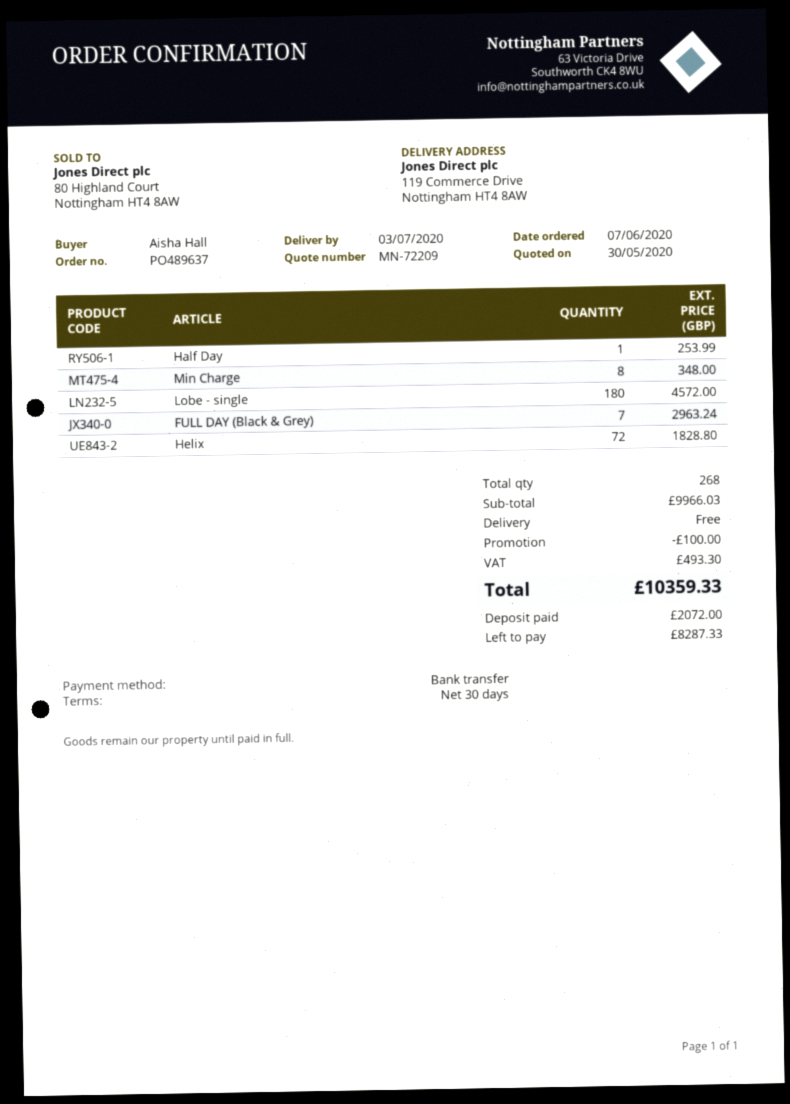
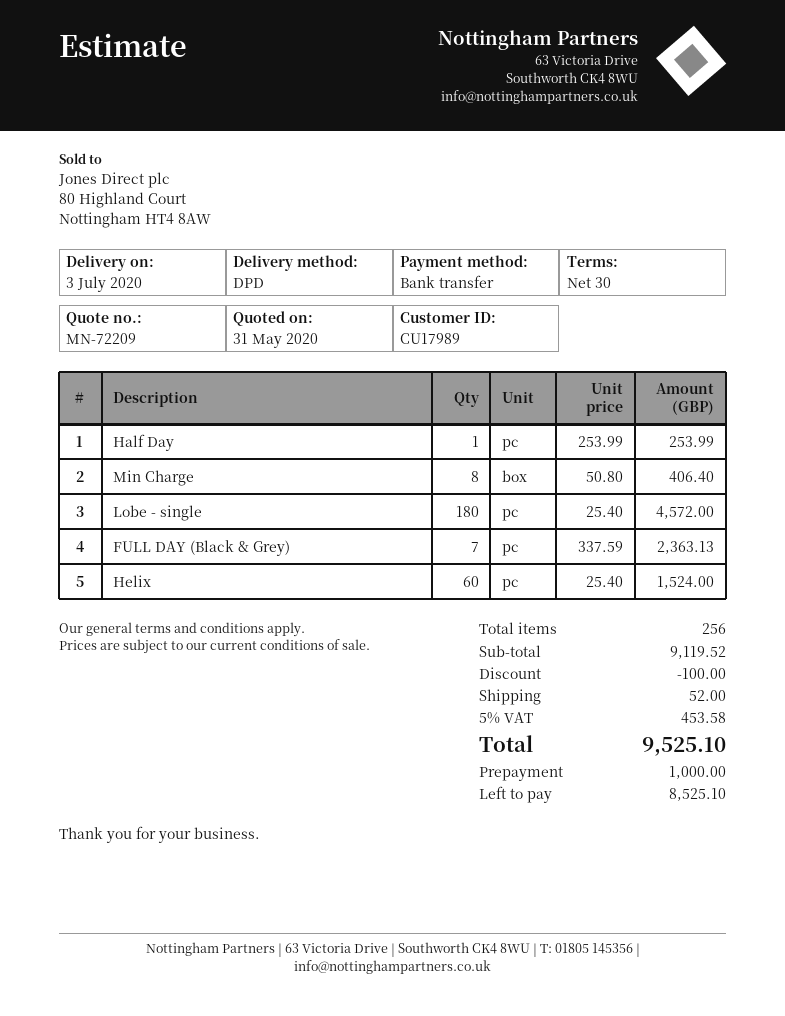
quote date: 2020-05-30 -> 2020-05-31
Min Charge: 8 for 348.00 -> 8 for 406.40
FULL DAY (Black & Grey): 7 for 2963.24 -> 7 for 2363.13
Helix: 72 for 1828.80 -> 60 for 1524.00
total quantity: 268 -> 256
subtotal: 9966.03 -> 9119.52
shipping: 0.00 -> 52.00
tax: 493.30 -> 453.58
total: 10359.33 -> 9525.10
deposit: 2072.00 -> 1000.00
balance: 8287.33 -> 8525.10

